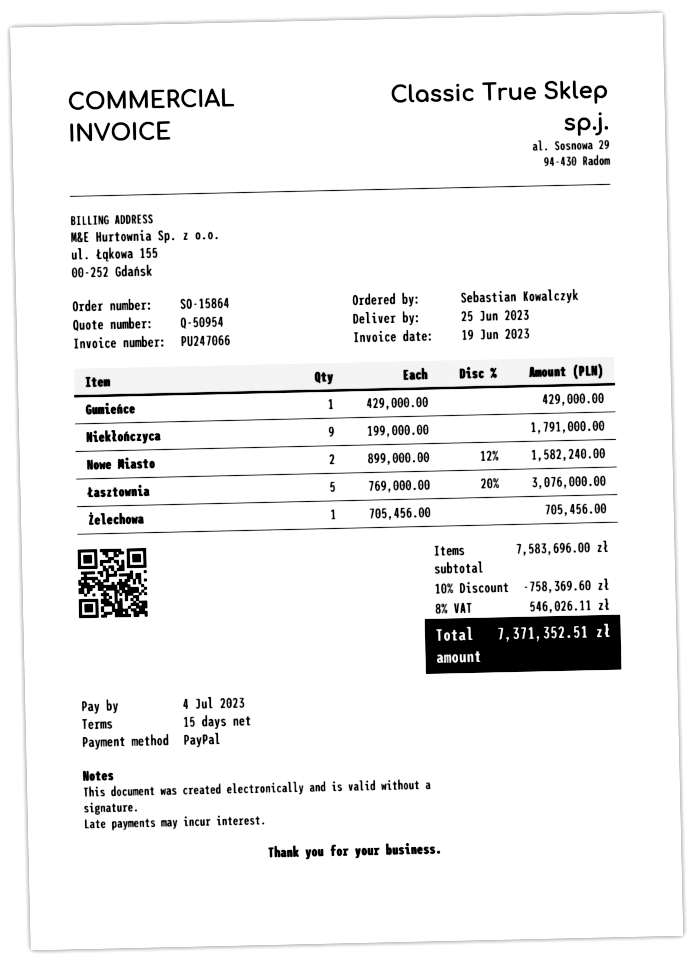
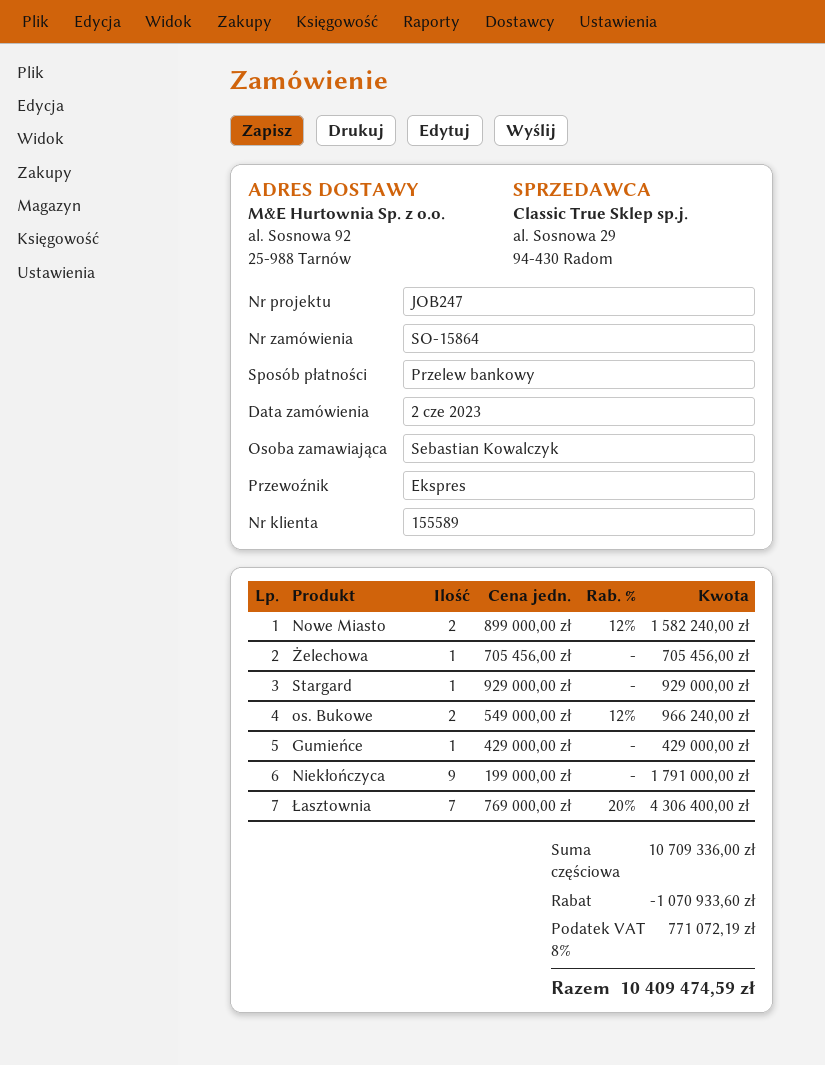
payment method: PayPal -> bank transfer
Łasztownia: 5 x 769000.00 - 20% = 3076000.00 -> 7 x 769000.00 - 20% = 4306400.00
Stargard: none -> 1 x 929000.00 = 929000.00
os. Bukowe: none -> 2 x 549000.00 - 12% = 966240.00
subtotal: 7583696.00 -> 10709336.00
discount: 758369.60 -> 1070933.60
tax: 8% = 546026.11 -> 8% = 771072.19
total: 7371352.51 -> 10409474.59

